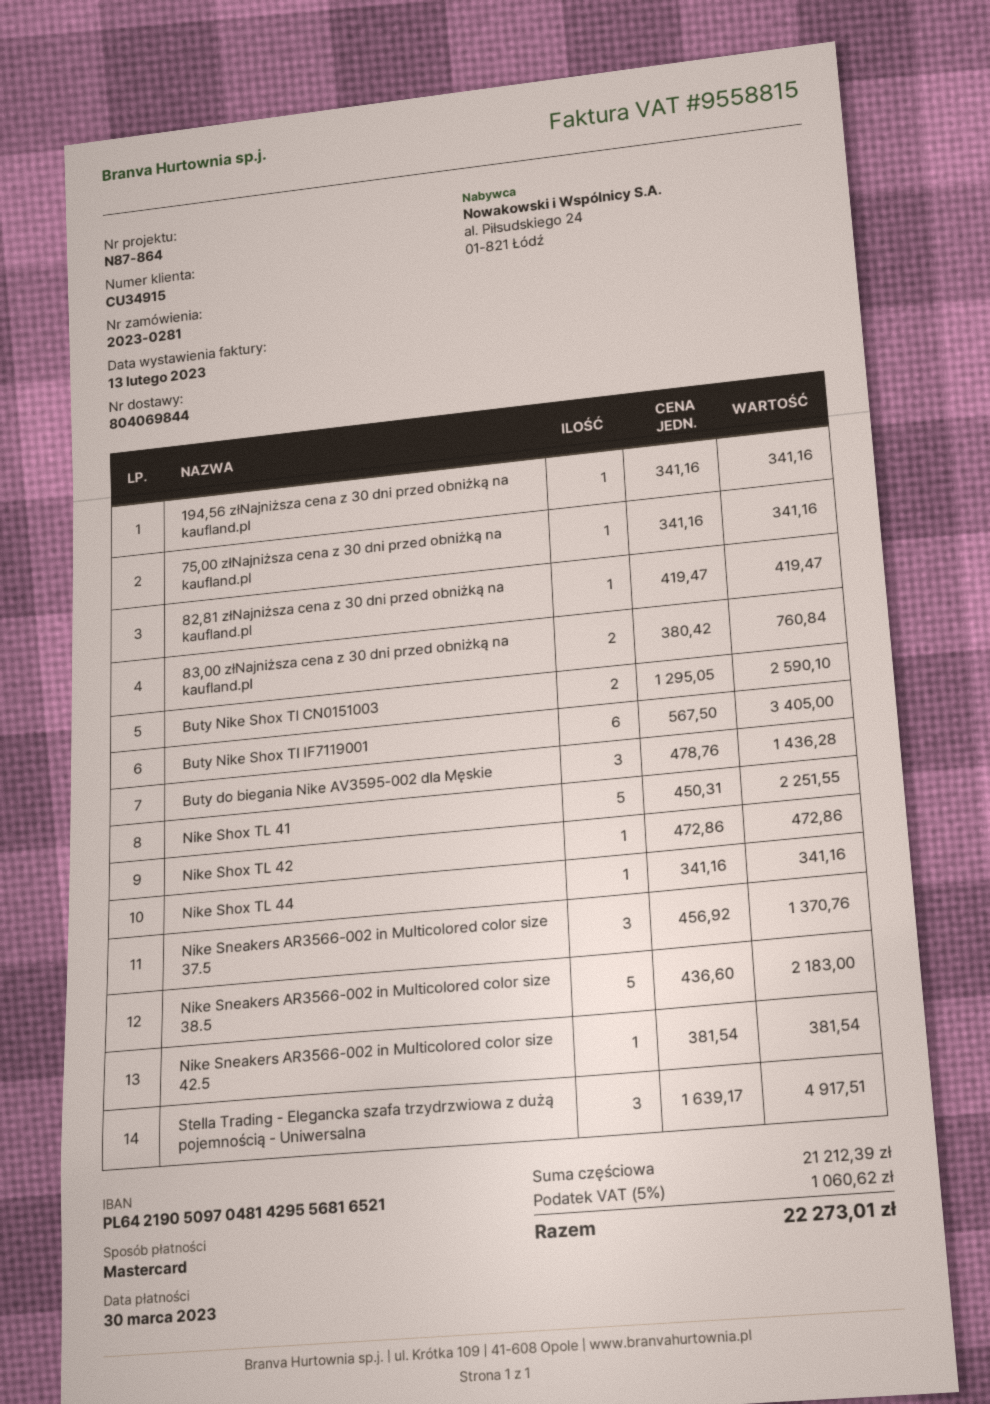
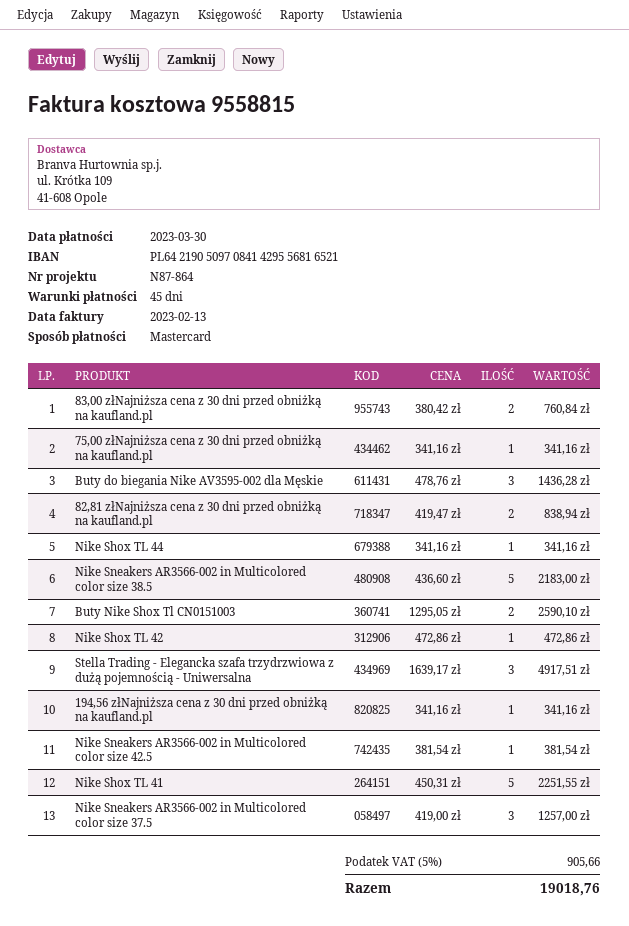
bank account: PL64219050970481429556816521 -> PL64219050970841429556816521
82,81 złNajniższa cena z 30 dni przed obniżką na kaufland.pl: 1 x 419.47 = 419.47 -> 2 x 419.47 = 838.94
Buty Nike Shox Tl IF7119001: 6 x 567.50 = 3405.00 -> none
Nike Sneakers AR3566-002 in Multicolored color size 37.5: 3 x 456.92 = 1370.76 -> 3 x 419.00 = 1257.00
tax: 5% = 1060.62 -> 5% = 905.66
total: 22273.01 -> 19018.76

